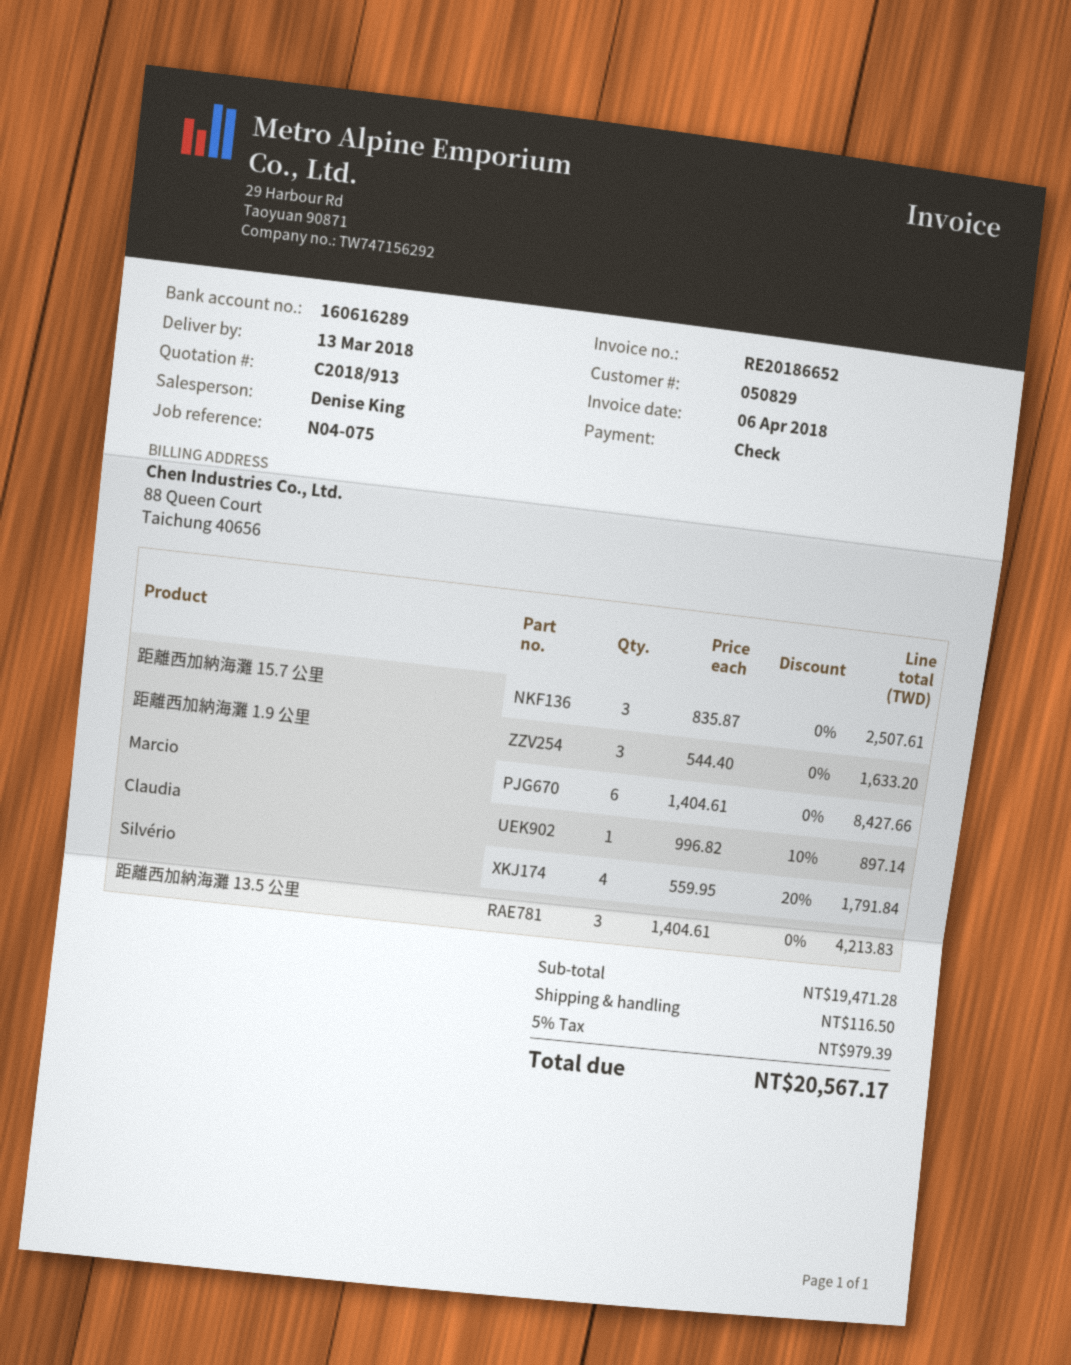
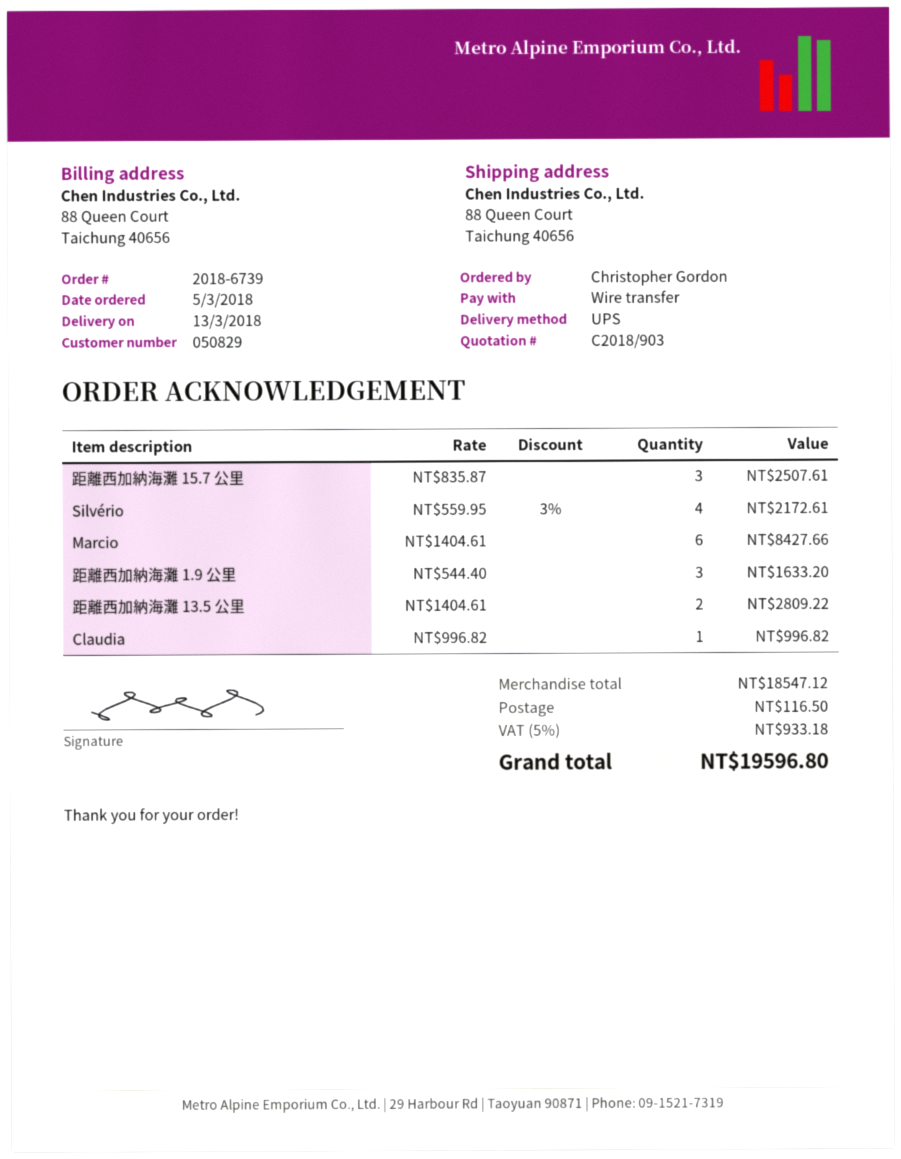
quote number: C2018/913 -> C2018/903
payment method: cheque -> bank transfer
Claudia: 1 x 996.82 - 10% = 897.14 -> 1 x 996.82 = 996.82
Silvério: 4 x 559.95 - 20% = 1791.84 -> 4 x 559.95 - 3% = 2172.61
距離西加納海灘 13.5 公里: 3 x 1404.61 = 4213.83 -> 2 x 1404.61 = 2809.22
subtotal: 19471.28 -> 18547.12
tax: 5% = 979.39 -> 5% = 933.18
total: 20567.17 -> 19596.80

